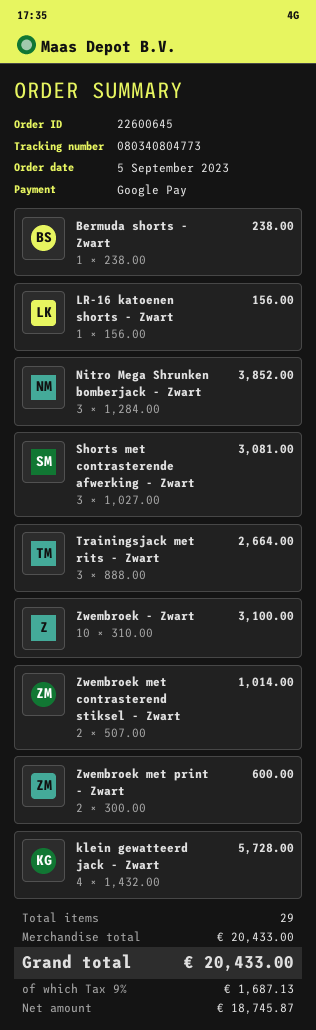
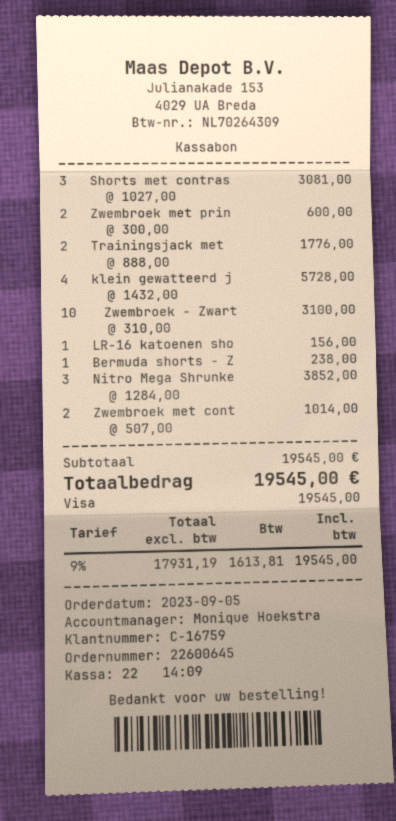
payment method: Google Pay -> Visa
Trainingsjack met rits - Zwart: 3 x 888.00 = 2664.00 -> 2 x 888.00 = 1776.00
subtotal: 20433.00 -> 19545.00
net: 18745.87 -> 17931.19
tax: 9% = 1687.13 -> 9% = 1613.81
total: 20433.00 -> 19545.00

